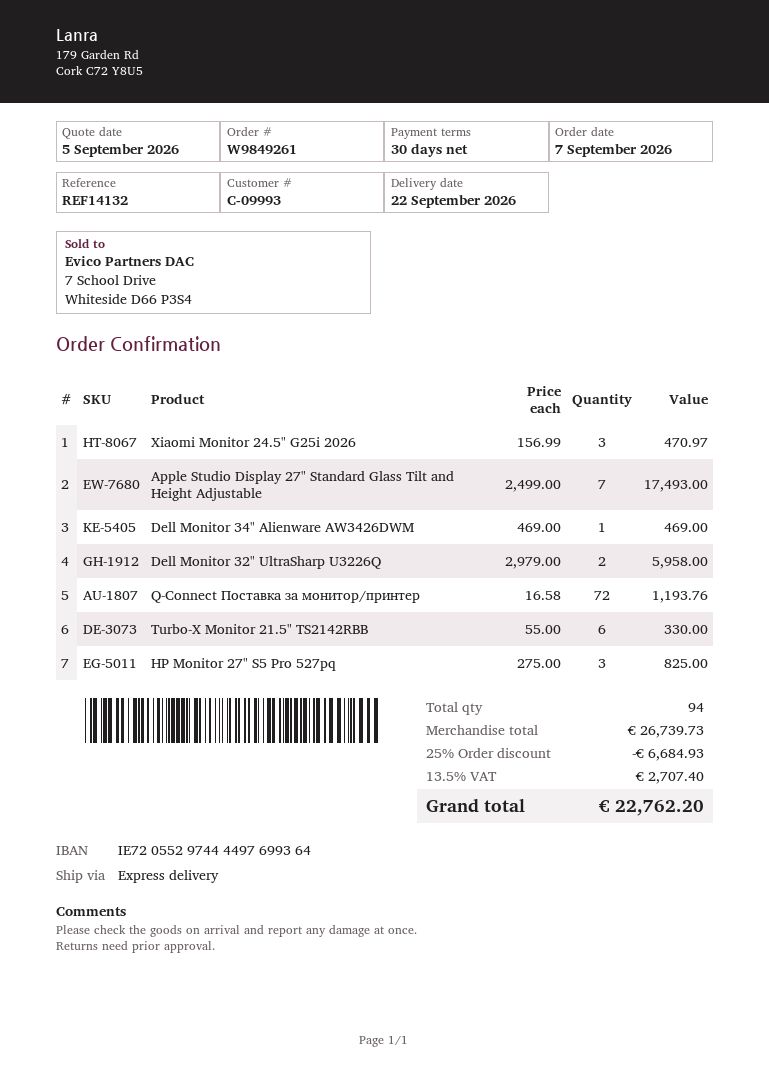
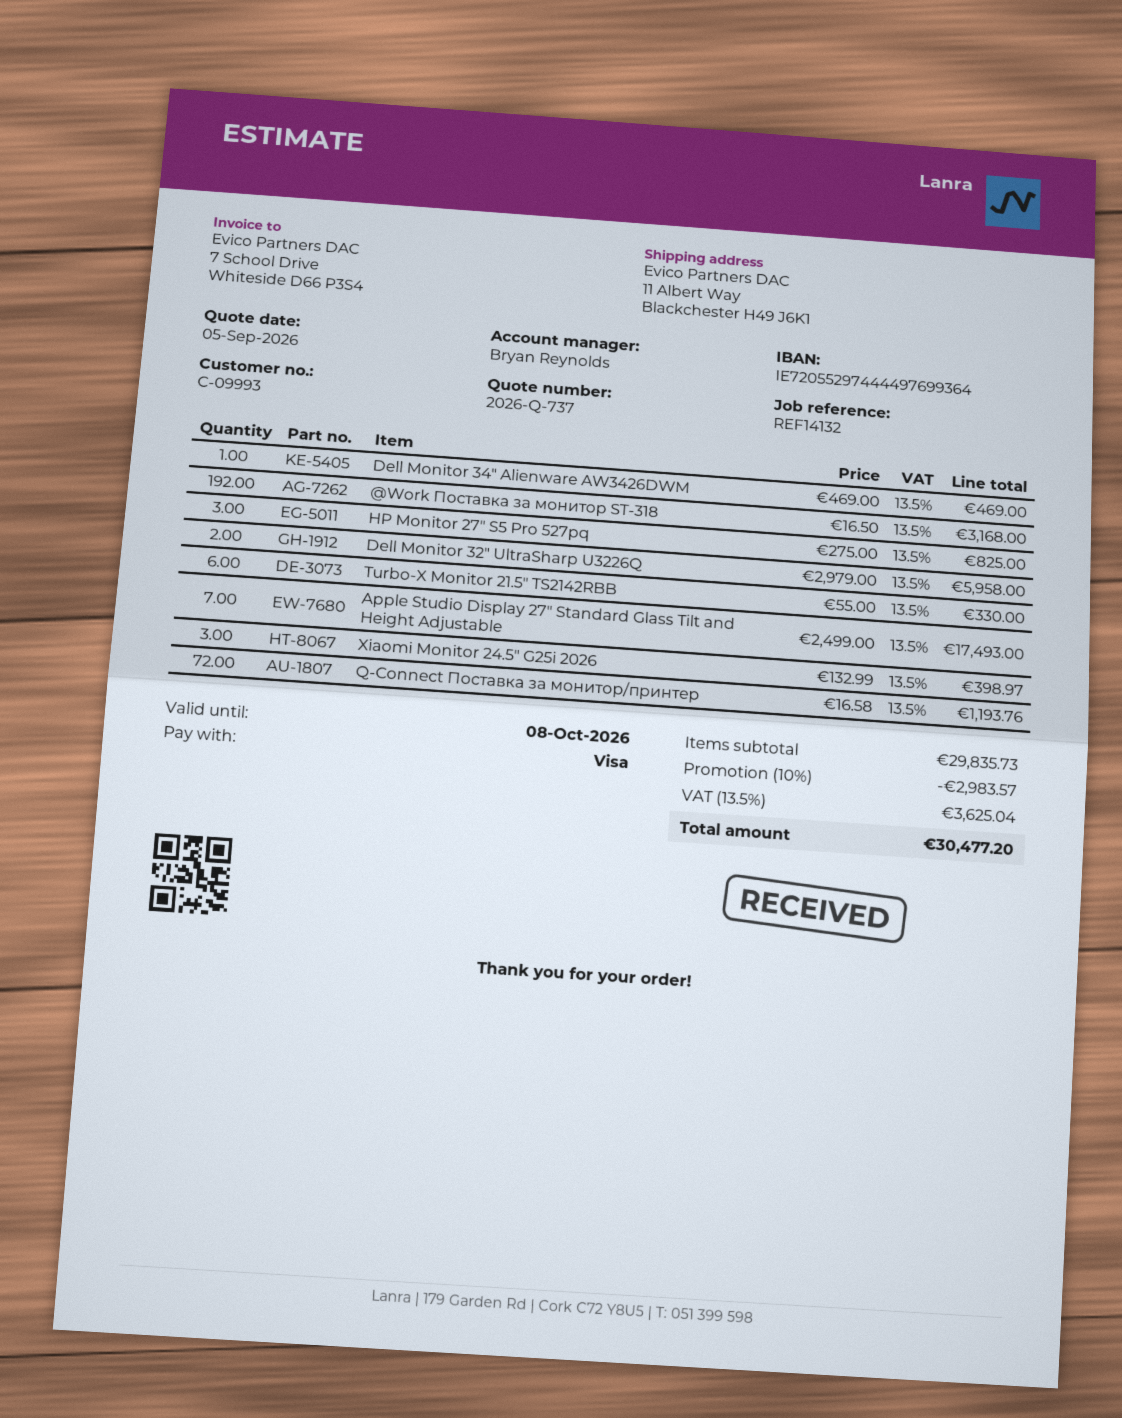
Xiaomi Monitor 24.5" G25i 2026: 3 x 156.99 = 470.97 -> 3 x 132.99 = 398.97
@Work Поставка за монитор ST-318: none -> 192 x 16.50 = 3168.00
subtotal: 26739.73 -> 29835.73
discount: 25% = 6684.93 -> 10% = 2983.57
tax: 13.5% = 2707.40 -> 13.5% = 3625.04
total: 22762.20 -> 30477.20

